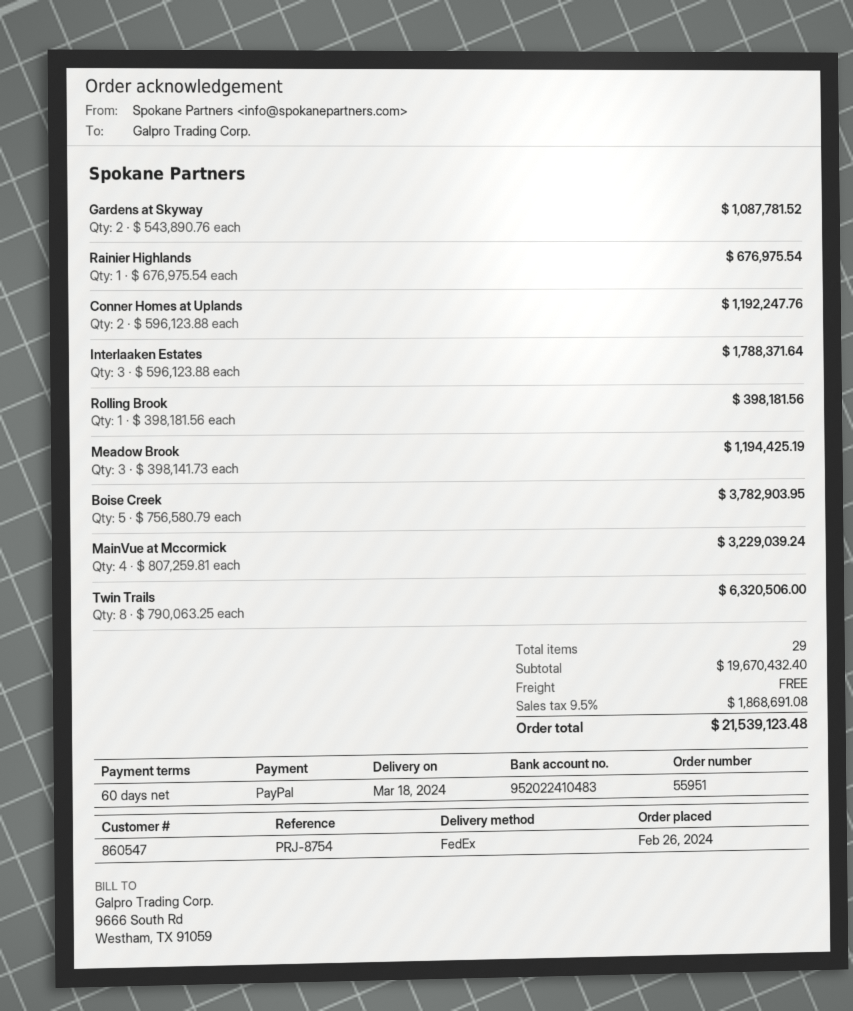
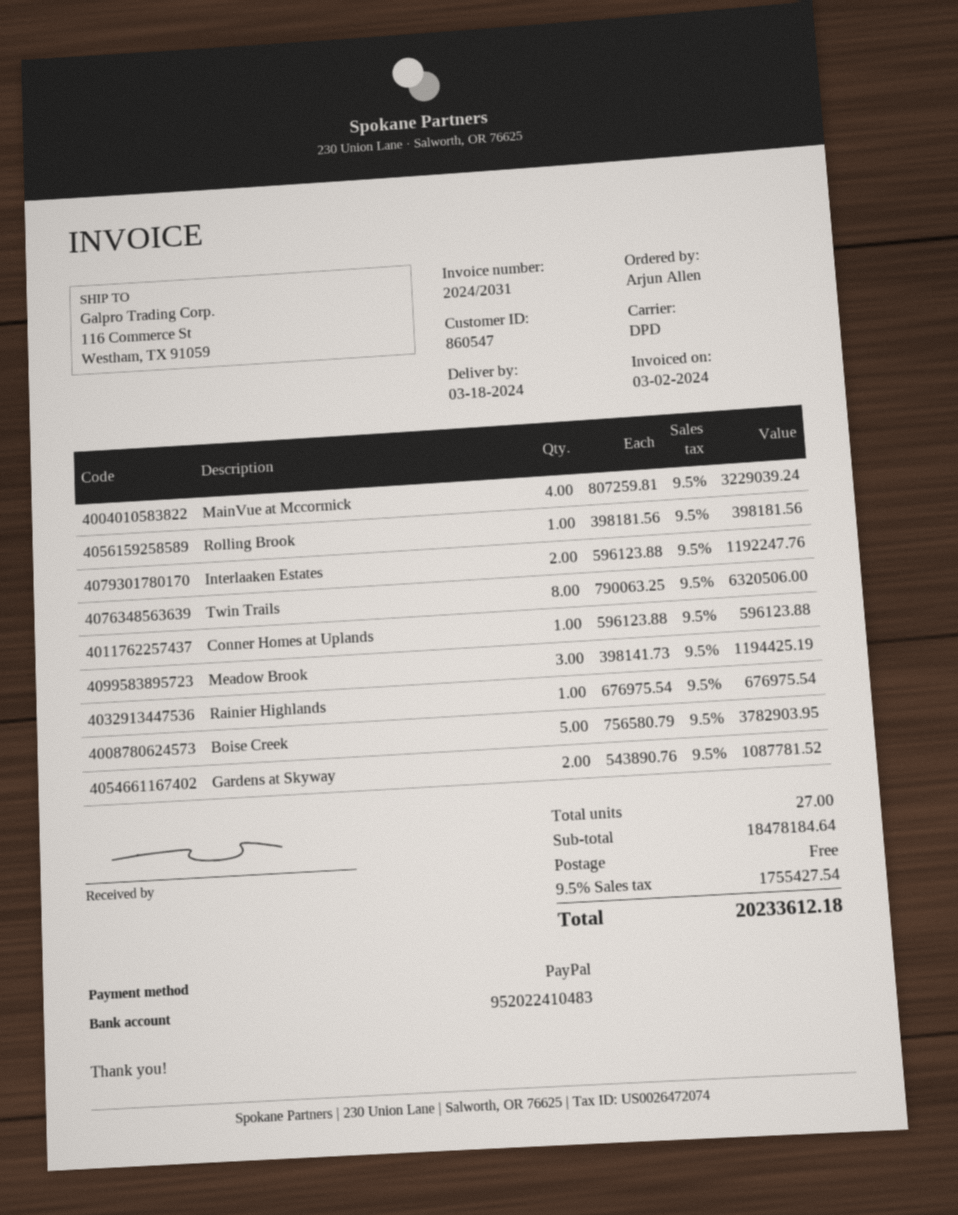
shipping method: FedEx -> DPD
Conner Homes at Uplands: 2 x 596123.88 = 1192247.76 -> 1 x 596123.88 = 596123.88
Interlaaken Estates: 3 x 596123.88 = 1788371.64 -> 2 x 596123.88 = 1192247.76
total quantity: 29 -> 27
subtotal: 19670432.40 -> 18478184.64
tax: 9.5% = 1868691.08 -> 9.5% = 1755427.54
total: 21539123.48 -> 20233612.18

